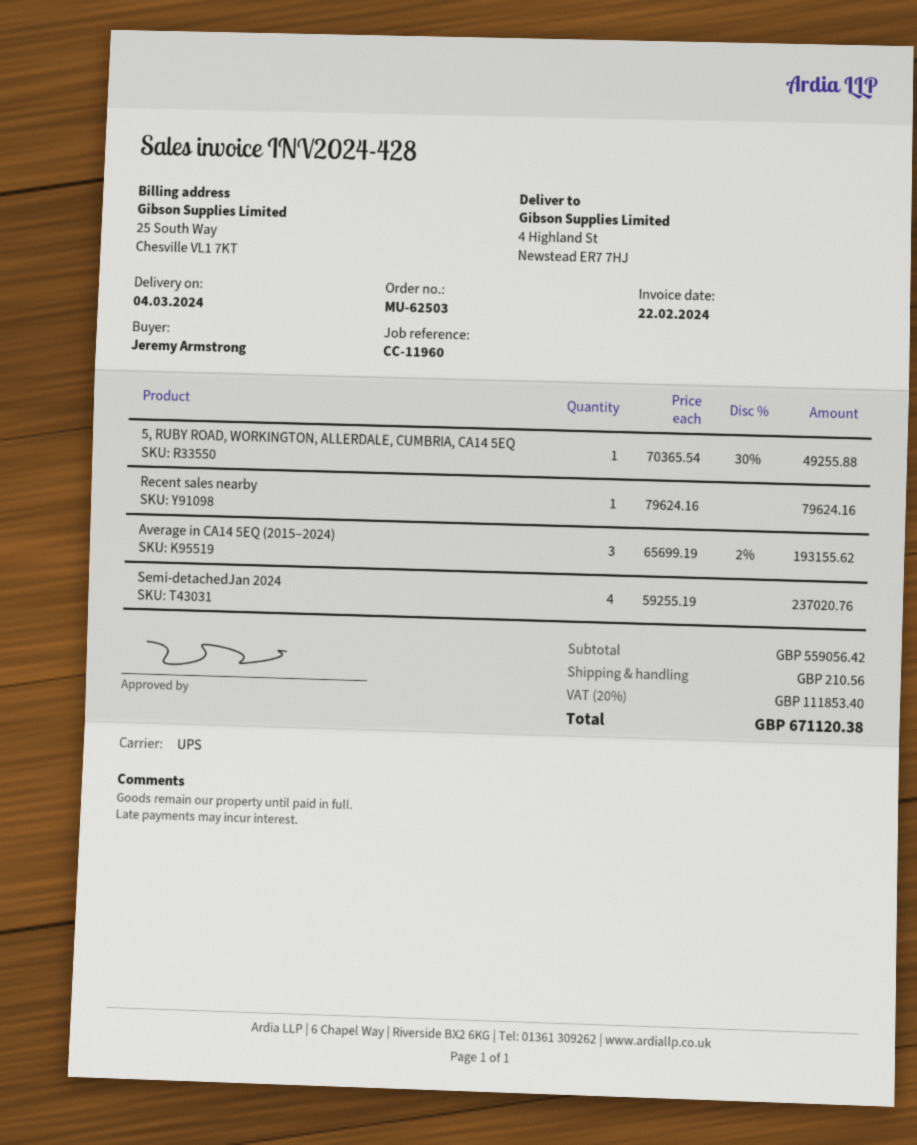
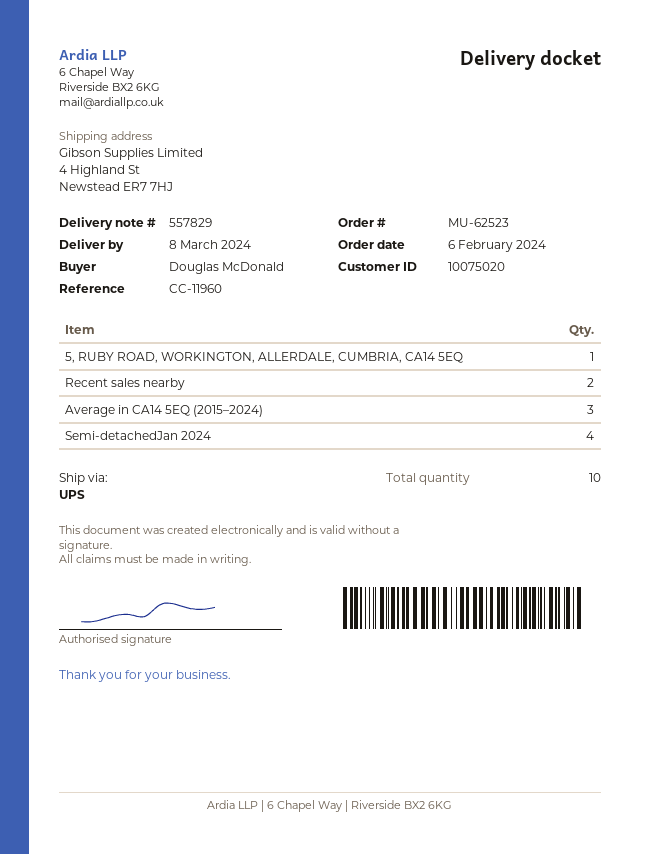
order number: MU-62503 -> MU-62523
delivery date: 2024-03-04 -> 2024-03-08
ordered by: Jeremy Armstrong -> Douglas McDonald
Recent sales nearby: 1 -> 2

